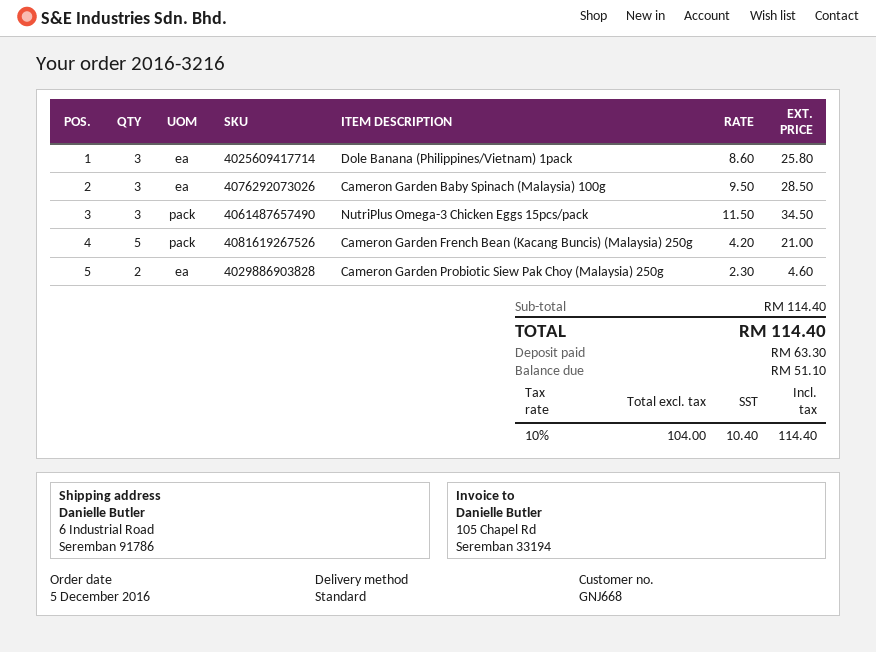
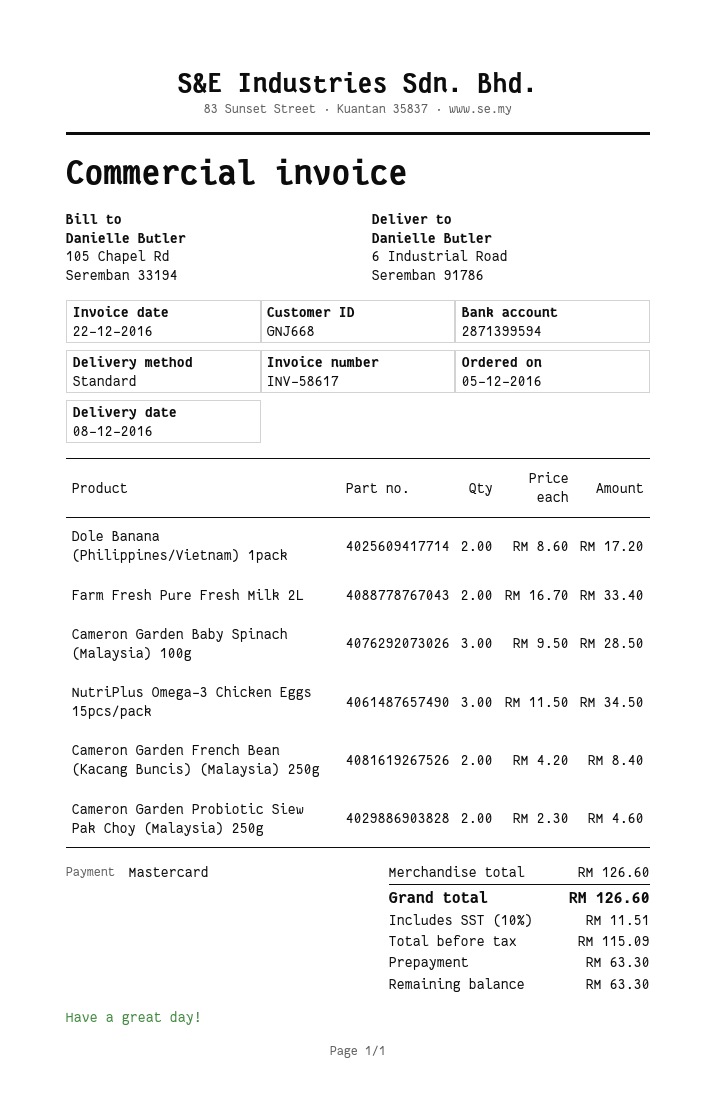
Dole Banana (Philippines/Vietnam) 1pack: 3 x 8.60 = 25.80 -> 2 x 8.60 = 17.20
Cameron Garden French Bean (Kacang Buncis) (Malaysia) 250g: 5 x 4.20 = 21.00 -> 2 x 4.20 = 8.40
Farm Fresh Pure Fresh Milk 2L: none -> 2 x 16.70 = 33.40
subtotal: 114.40 -> 126.60
net: 104.00 -> 115.09
tax: 10% = 10.40 -> 10% = 11.51
total: 114.40 -> 126.60
balance: 51.10 -> 63.30

